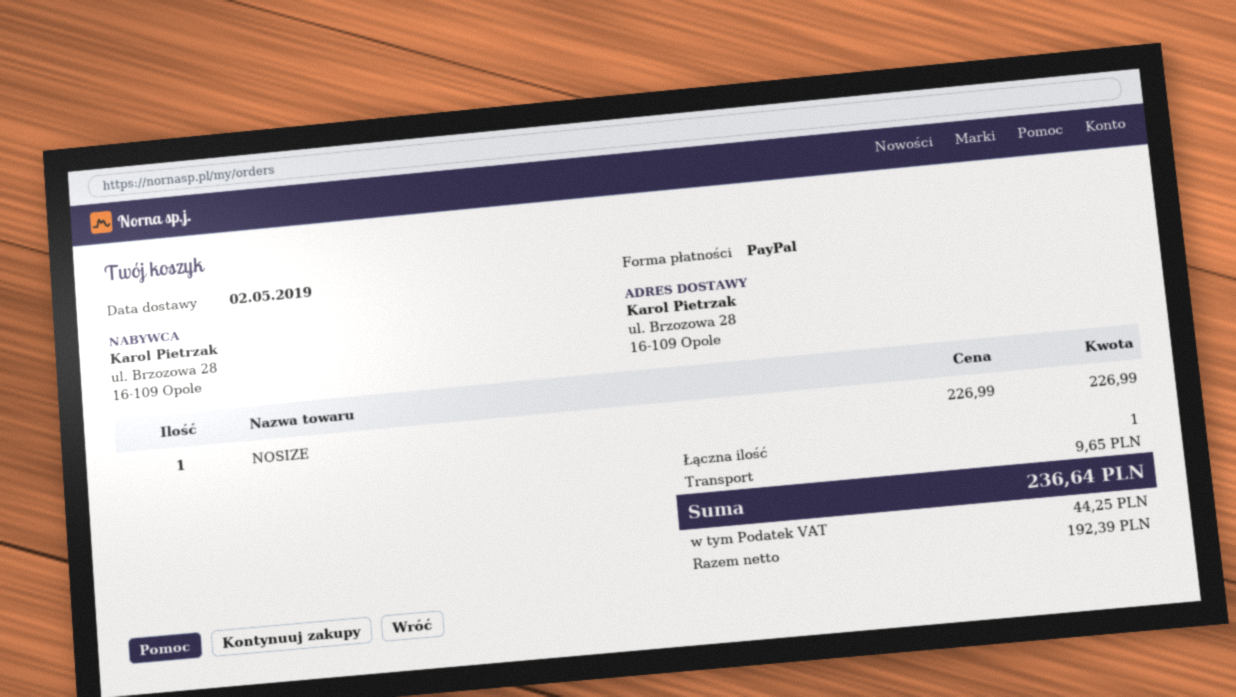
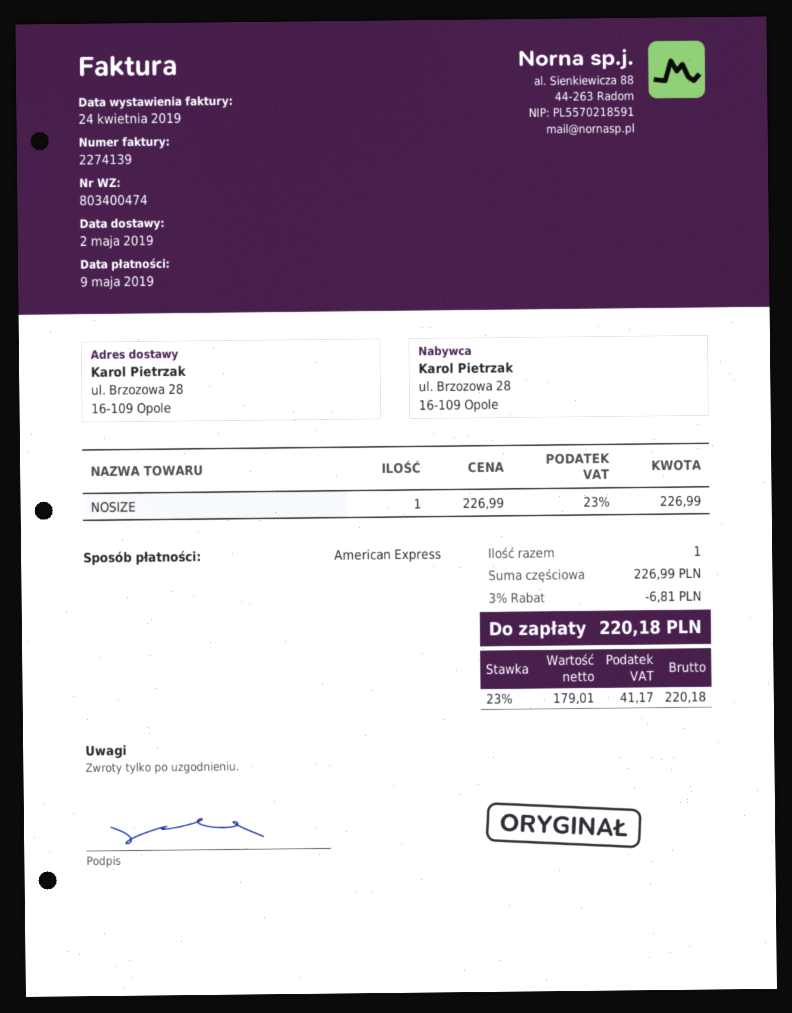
payment method: PayPal -> American Express
discount: none -> 3% = 6.81
shipping: 9.65 -> none
net: 192.39 -> 179.01
tax: 44.25 -> 41.17
total: 236.64 -> 220.18

